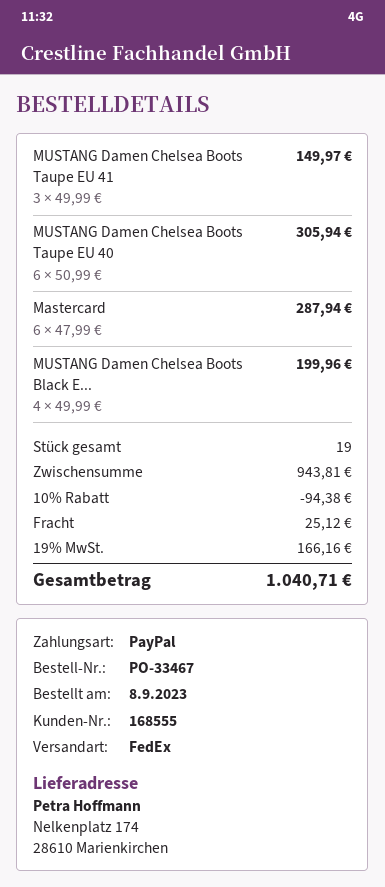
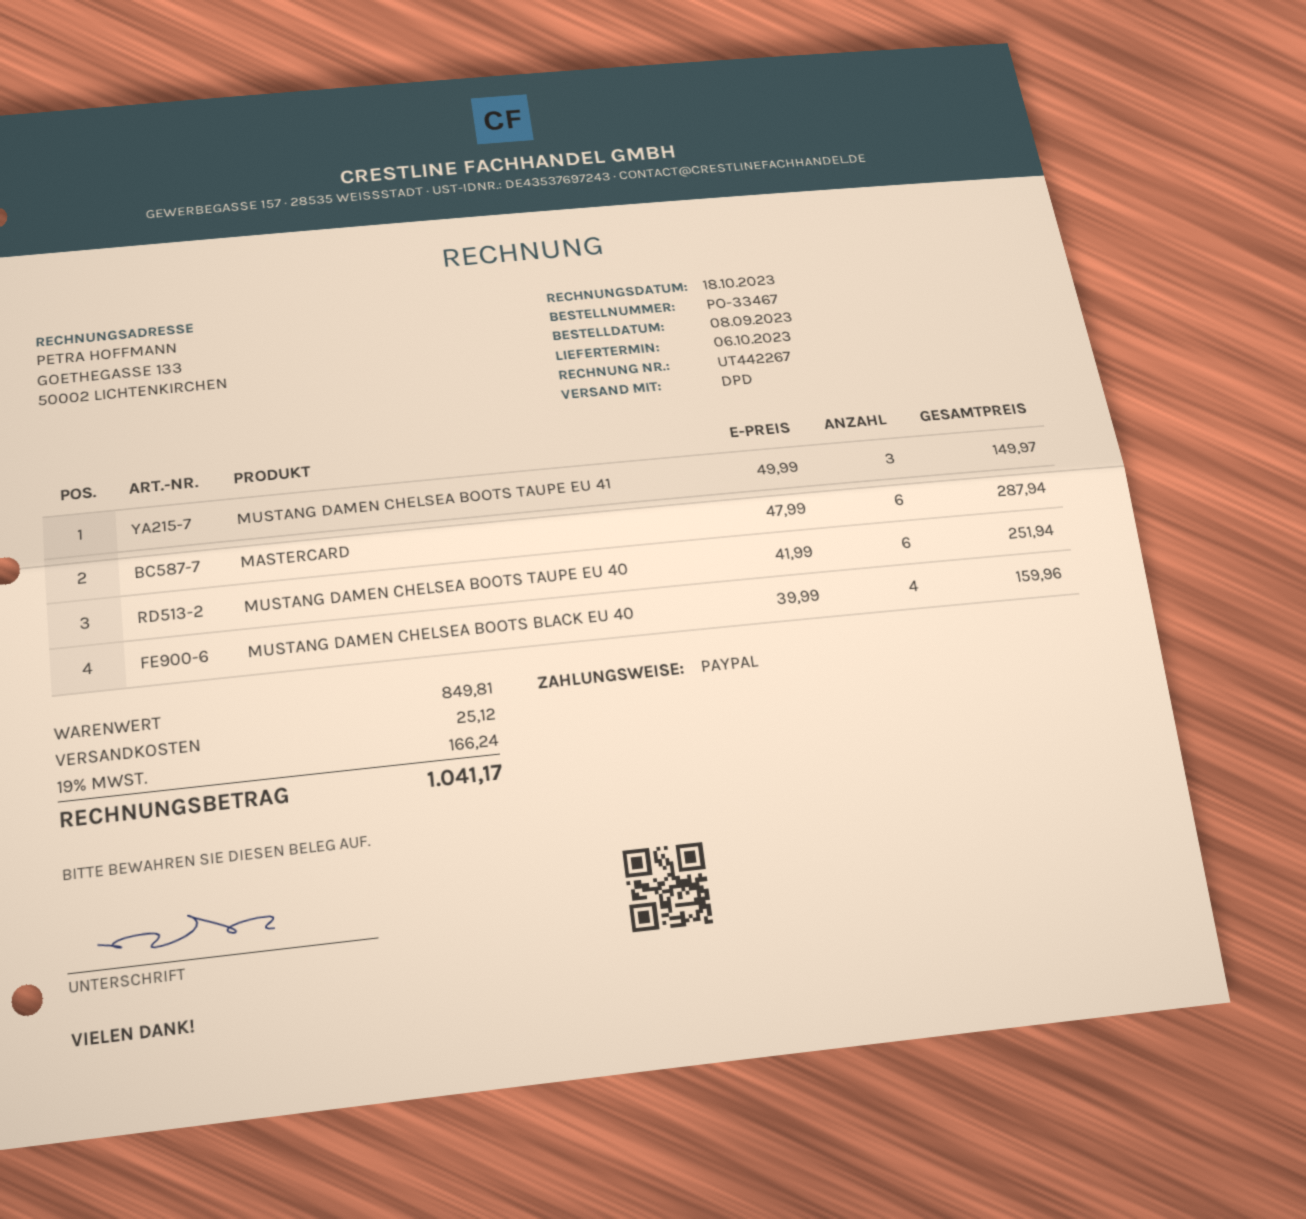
shipping method: FedEx -> DPD
MUSTANG Damen Chelsea Boots Taupe EU 40: 6 x 50.99 = 305.94 -> 6 x 41.99 = 251.94
MUSTANG Damen Chelsea Boots Black E...: 4 x 49.99 = 199.96 -> 4 x 39.99 = 159.96
subtotal: 943.81 -> 849.81
discount: 10% = 94.38 -> none
tax: 19% = 166.16 -> 19% = 166.24
total: 1040.71 -> 1041.17

